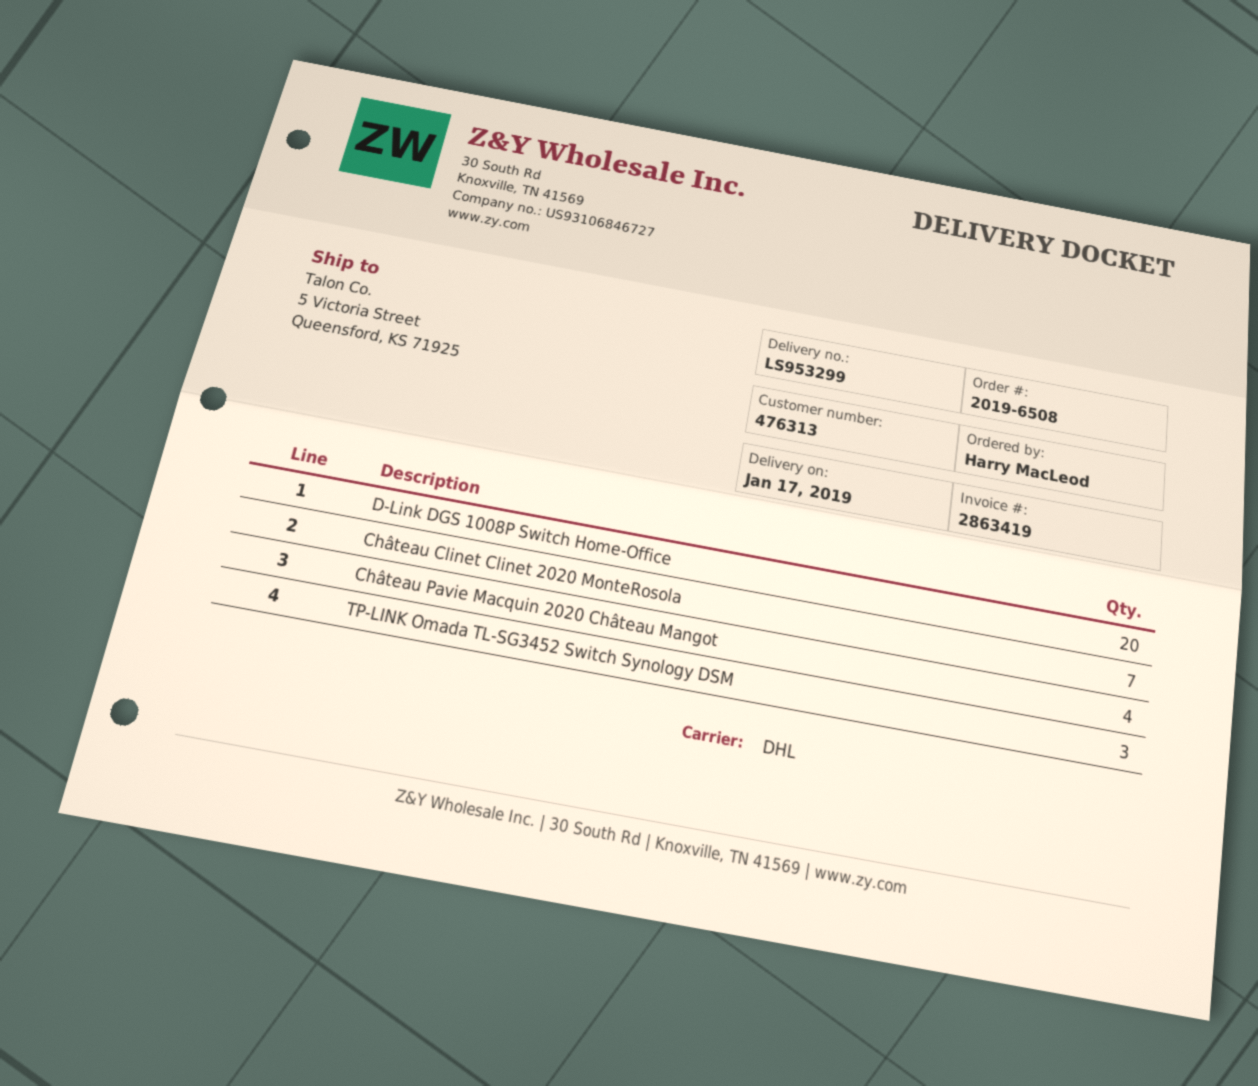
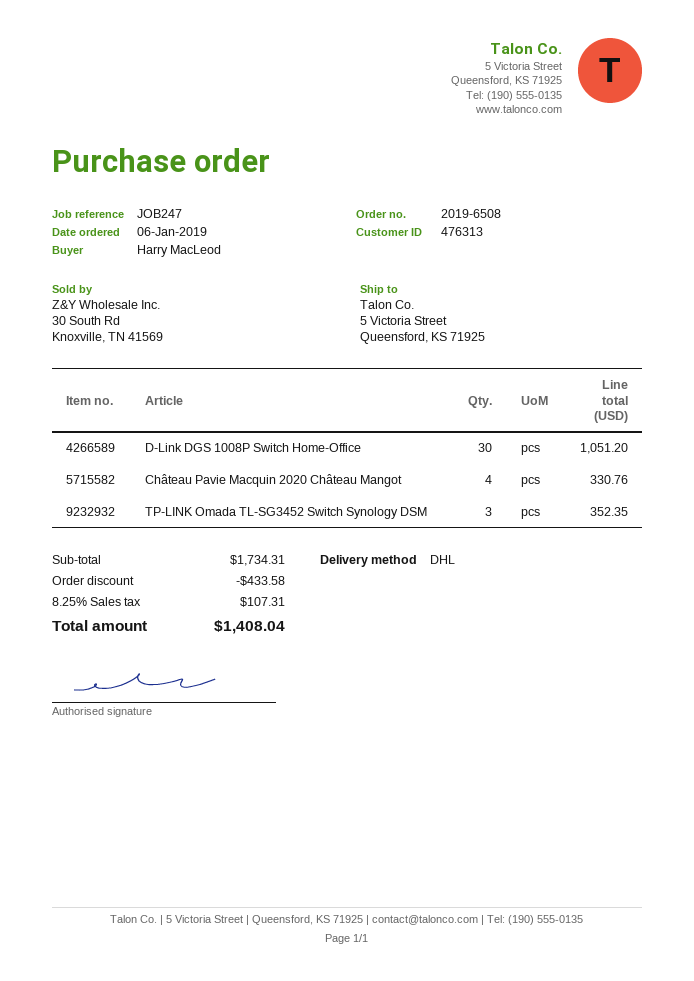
D-Link DGS 1008P Switch Home-Office: 20 -> 30
Château Clinet Clinet 2020 MonteRosola: 7 -> none

